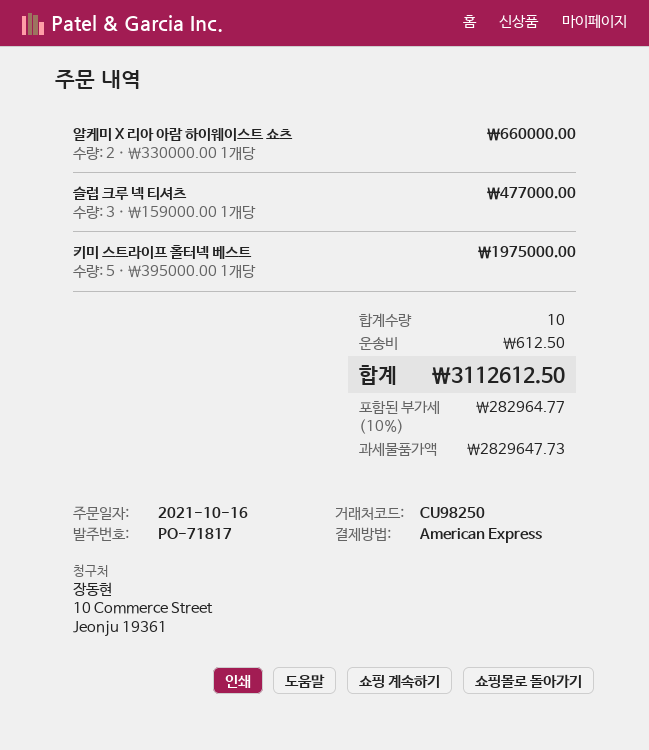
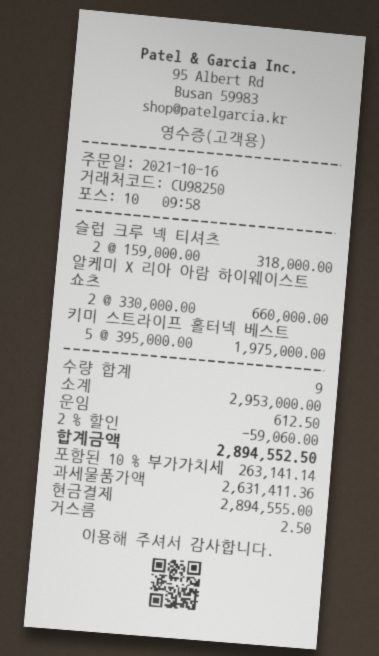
payment method: American Express -> cash
슬럽 크루 넥 티셔츠: 3 x 159000.00 = 477000.00 -> 2 x 159000.00 = 318000.00
total quantity: 10 -> 9
discount: none -> 2% = 59060.00
net: 2829647.73 -> 2631411.36
tax: 10% = 282964.77 -> 10% = 263141.14
total: 3112612.50 -> 2894552.50

